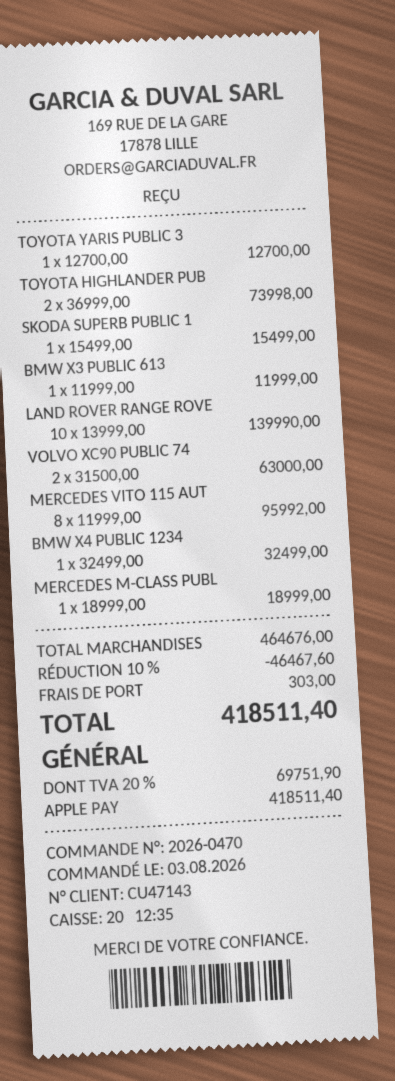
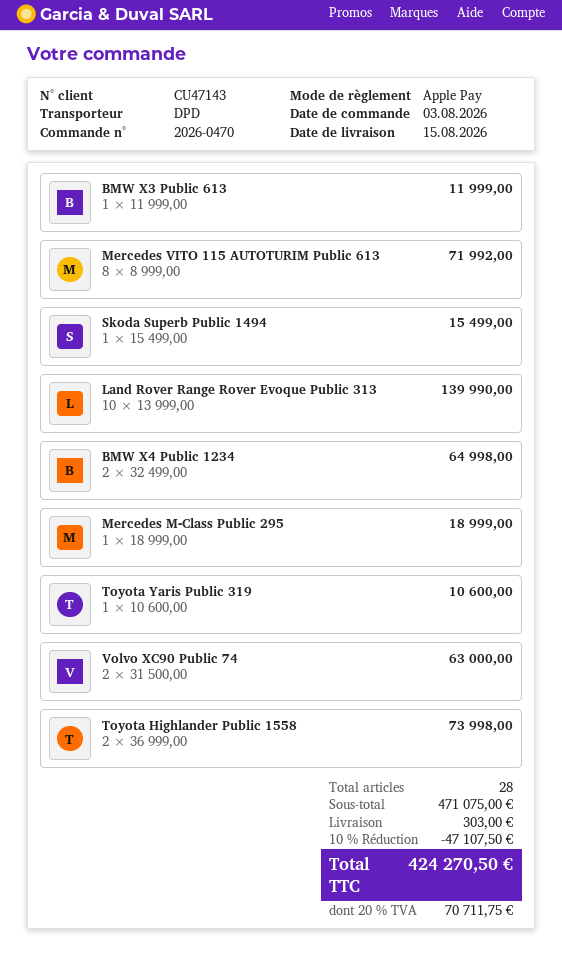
TOYOTA YARIS PUBLIC 3: 1 x 12700.00 = 12700.00 -> 1 x 10600.00 = 10600.00
MERCEDES VITO 115 AUT: 8 x 11999.00 = 95992.00 -> 8 x 8999.00 = 71992.00
BMW X4 PUBLIC 1234: 1 x 32499.00 = 32499.00 -> 2 x 32499.00 = 64998.00
subtotal: 464676.00 -> 471075.00
discount: 10% = 46467.60 -> 10% = 47107.50
tax: 20% = 69751.90 -> 20% = 70711.75
total: 418511.40 -> 424270.50

